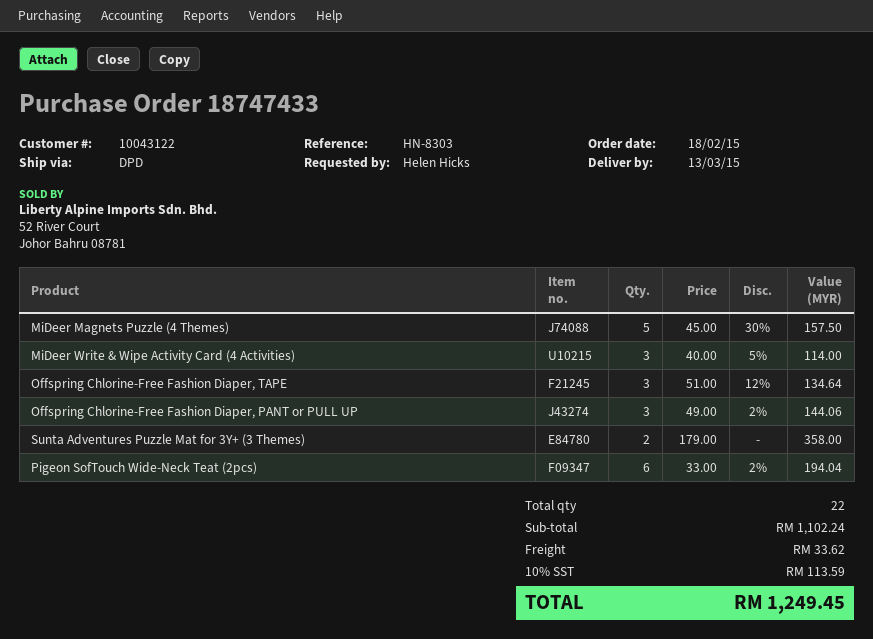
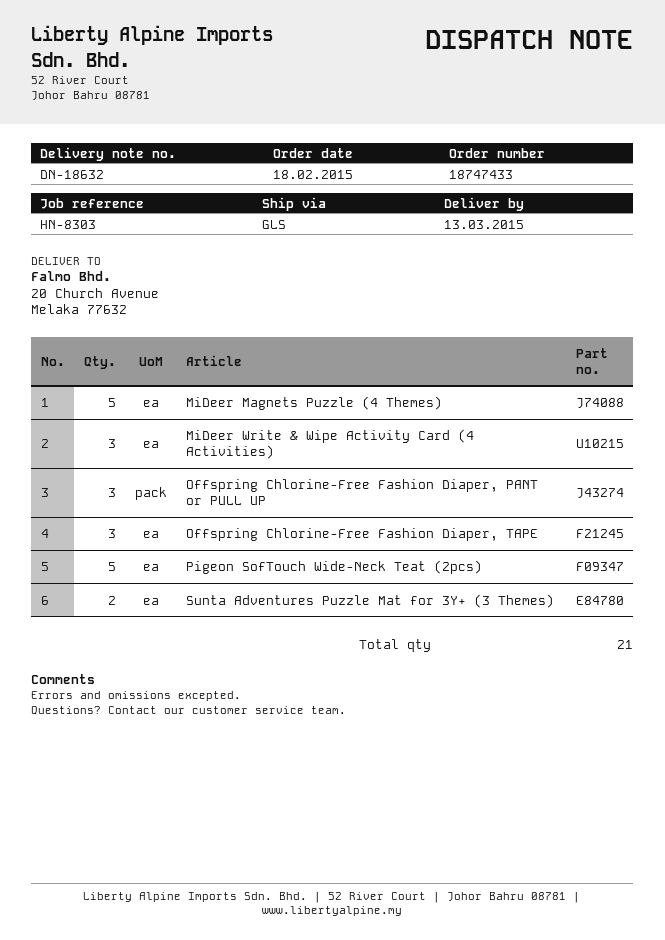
shipping method: DPD -> GLS
Pigeon SofTouch Wide-Neck Teat (2pcs): 6 -> 5
total quantity: 22 -> 21

